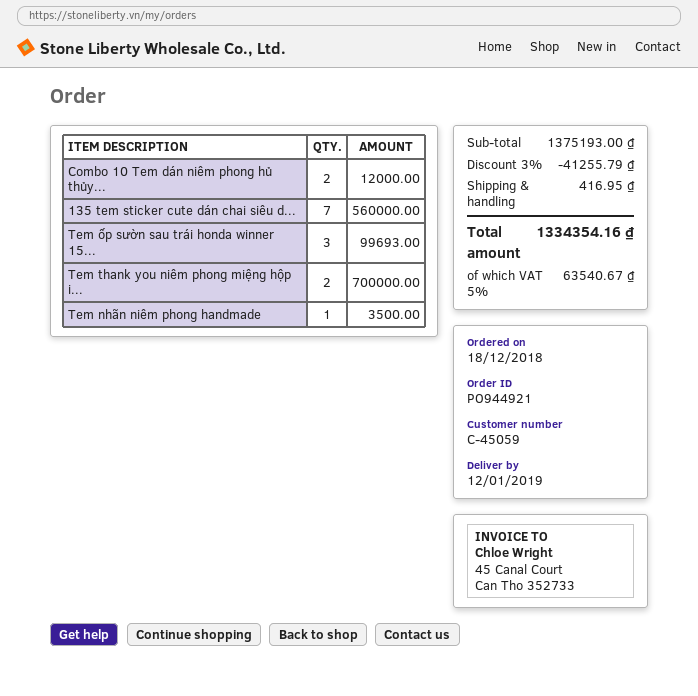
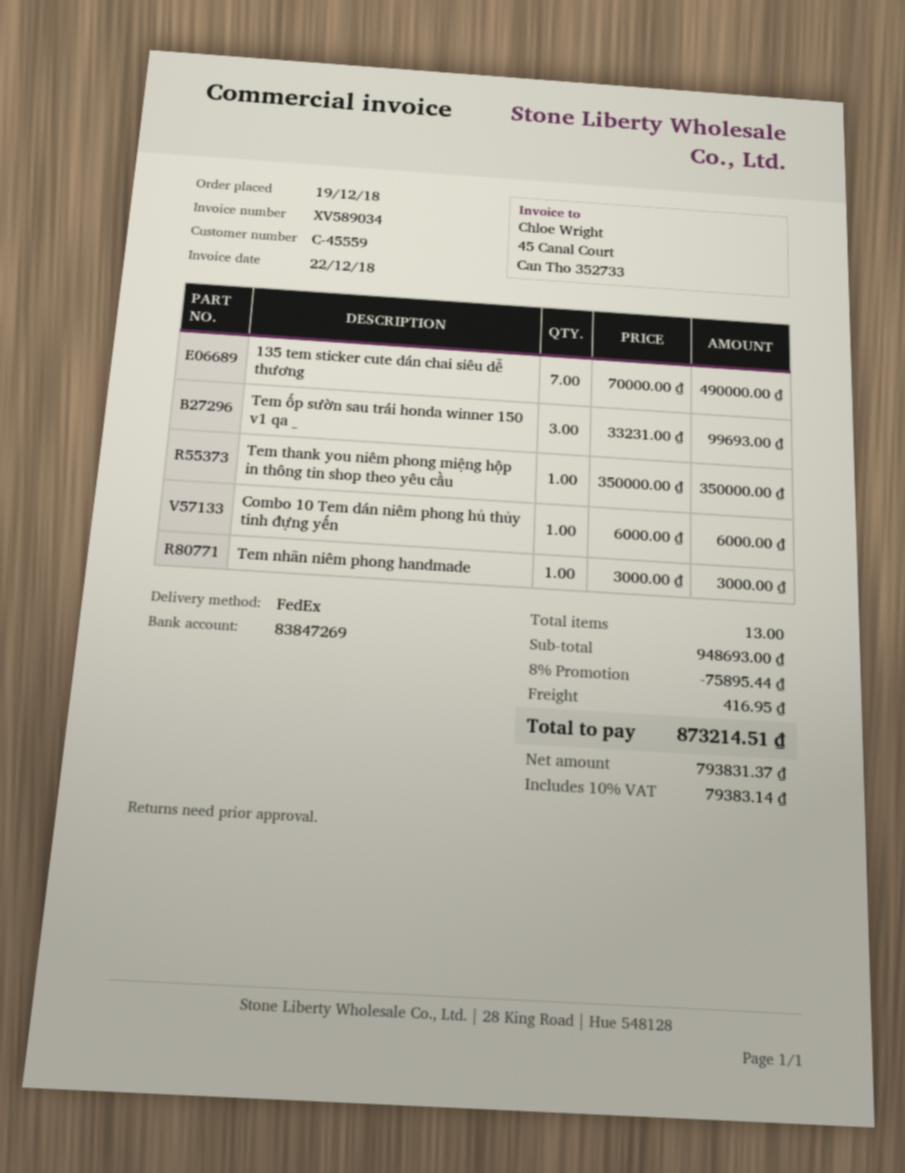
order date: 2018-12-18 -> 2018-12-19
customer number: C-45059 -> C-45559
Combo 10 Tem dán niêm phong hủ thủy...: 2 for 12000.00 -> 1 for 6000.00
135 tem sticker cute dán chai siêu d...: 7 for 560000.00 -> 7 for 490000.00
Tem thank you niêm phong miệng hộp i...: 2 for 700000.00 -> 1 for 350000.00
Tem nhãn niêm phong handmade: 1 for 3500.00 -> 1 for 3000.00
subtotal: 1375193.00 -> 948693.00
discount: 3% = 41255.79 -> 8% = 75895.44
tax: 5% = 63540.67 -> 10% = 79383.14
total: 1334354.16 -> 873214.51

